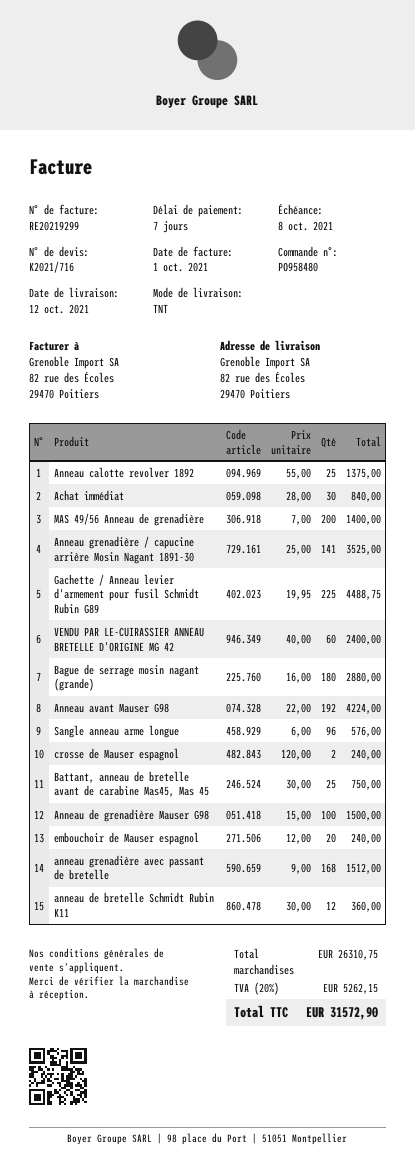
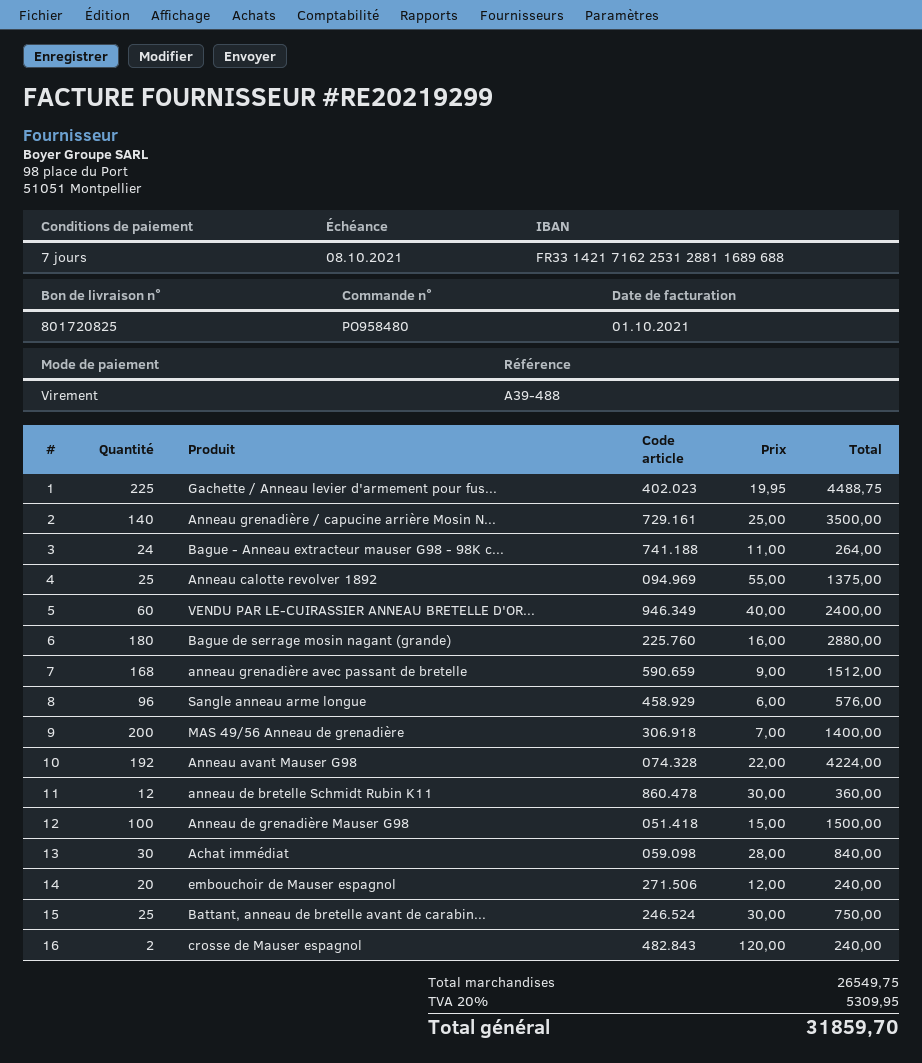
Anneau grenadière / capucine arrière Mosin Nagant 1891-30: 141 x 25.00 = 3525.00 -> 140 x 25.00 = 3500.00
Bague - Anneau extracteur mauser G98 - 98K c...: none -> 24 x 11.00 = 264.00
subtotal: 26310.75 -> 26549.75
tax: 20% = 5262.15 -> 20% = 5309.95
total: 31572.90 -> 31859.70

